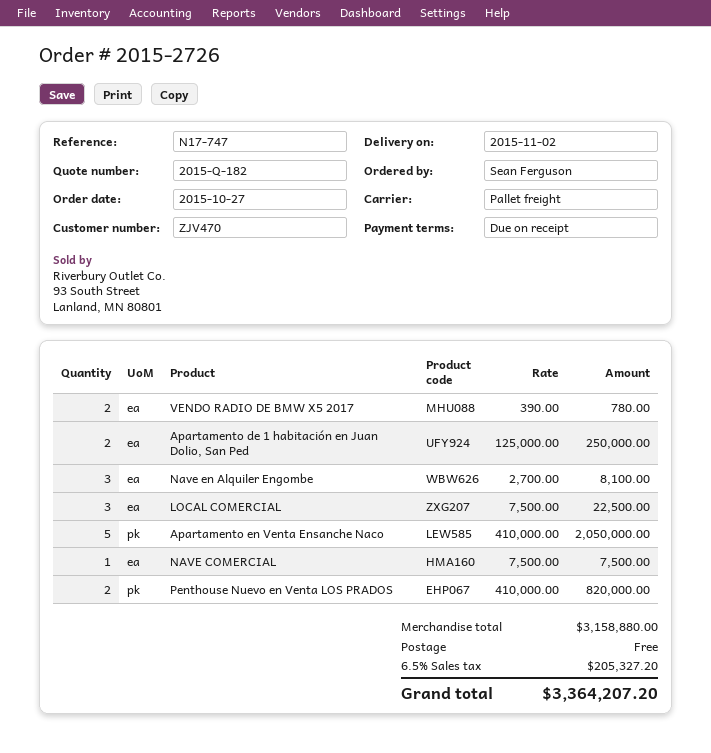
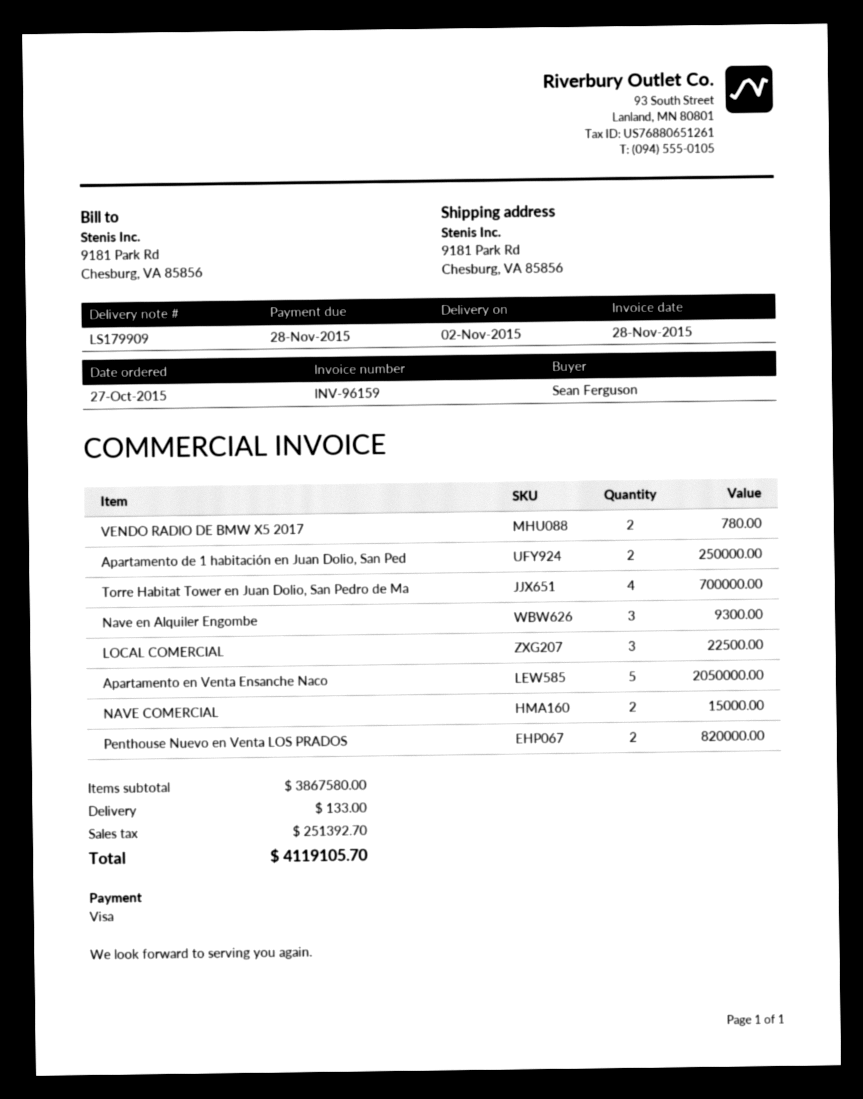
Nave en Alquiler Engombe: 3 for 8100.00 -> 3 for 9300.00
NAVE COMERCIAL: 1 for 7500.00 -> 2 for 15000.00
Torre Habitat Tower en Juan Dolio, San Pedro de Ma: none -> 4 for 700000.00
subtotal: 3158880.00 -> 3867580.00
shipping: 0.00 -> 133.00
tax: 205327.20 -> 251392.70
total: 3364207.20 -> 4119105.70

